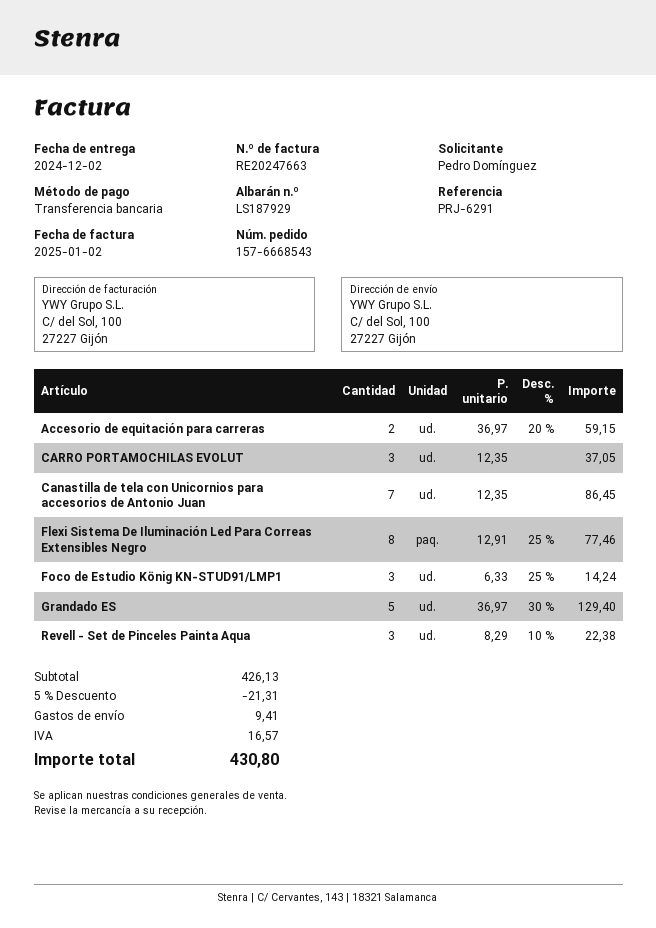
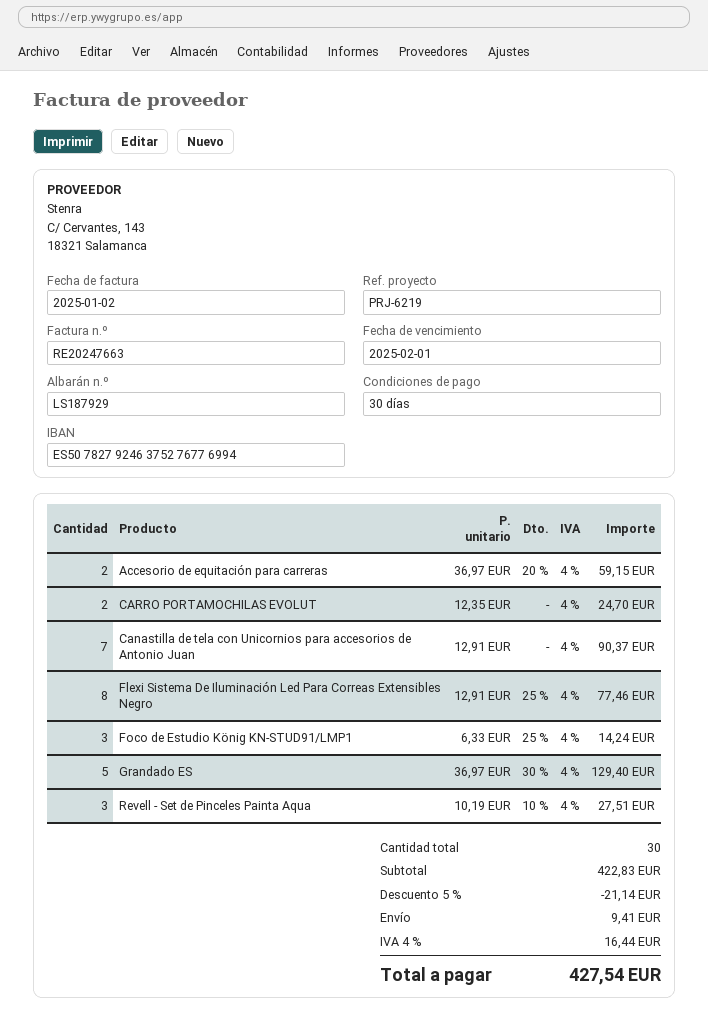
reference: PRJ-6291 -> PRJ-6219
CARRO PORTAMOCHILAS EVOLUT: 3 x 12.35 = 37.05 -> 2 x 12.35 = 24.70
Canastilla de tela con Unicornios para accesorios de Antonio Juan: 7 x 12.35 = 86.45 -> 7 x 12.91 = 90.37
Revell - Set de Pinceles Painta Aqua: 3 x 8.29 - 10% = 22.38 -> 3 x 10.19 - 10% = 27.51
subtotal: 426.13 -> 422.83
discount: 5% = 21.31 -> 5% = 21.14
tax: 16.57 -> 16.44
total: 430.80 -> 427.54

